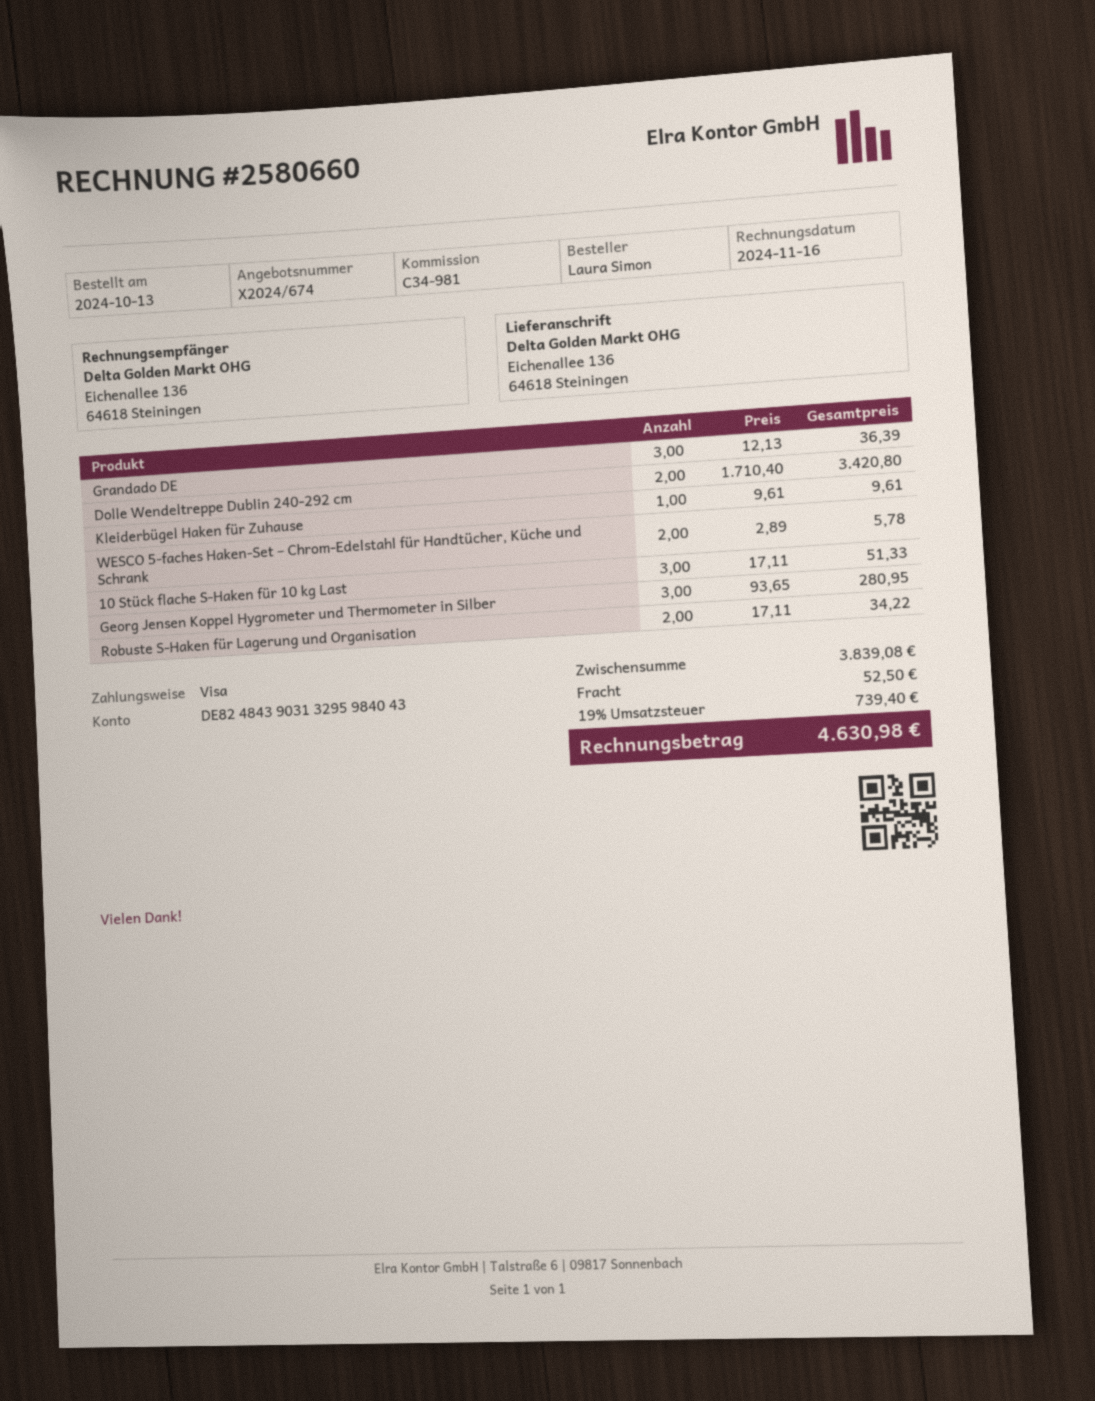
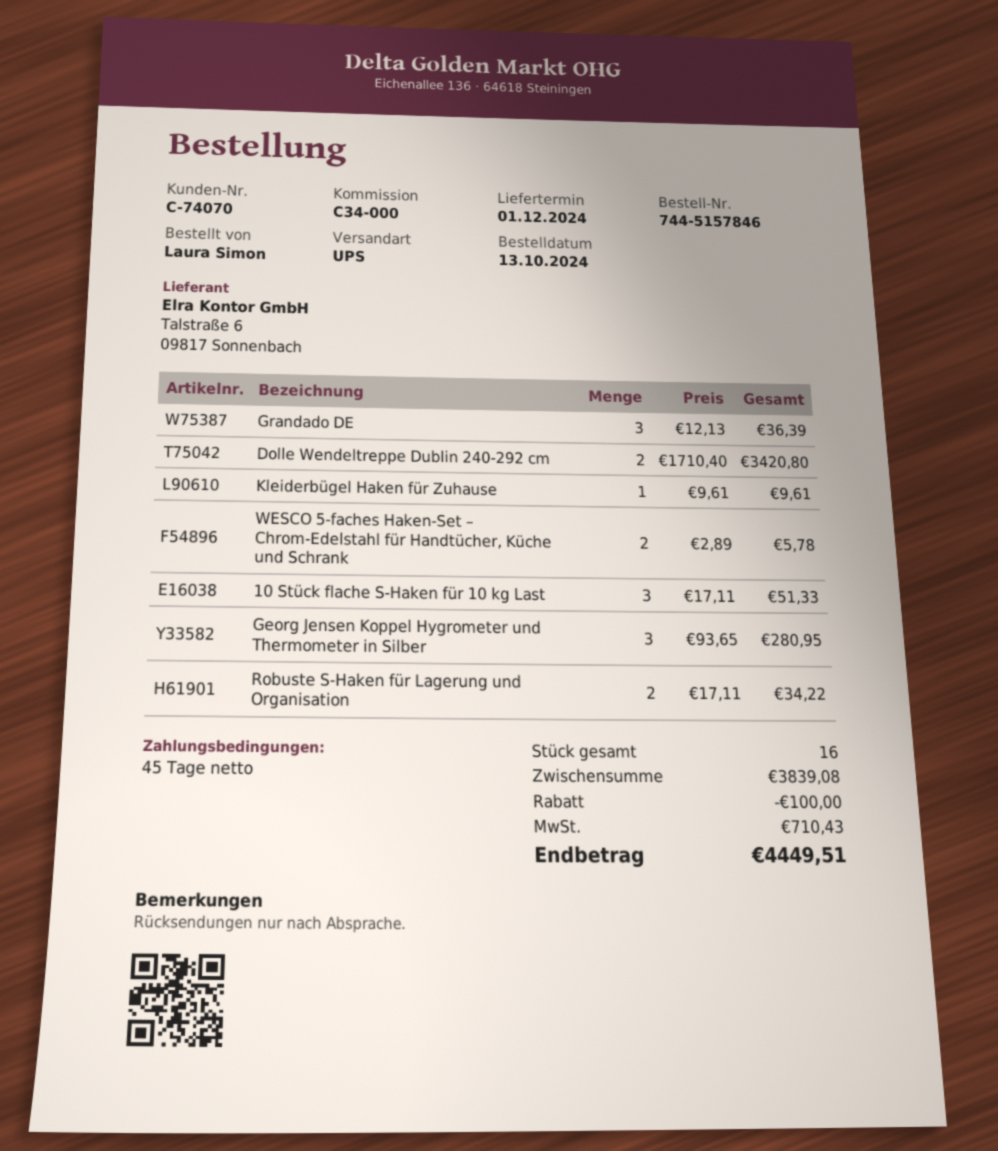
reference: C34-981 -> C34-000
discount: none -> 100.00
shipping: 52.50 -> none
tax: 739.40 -> 710.43
total: 4630.98 -> 4449.51

